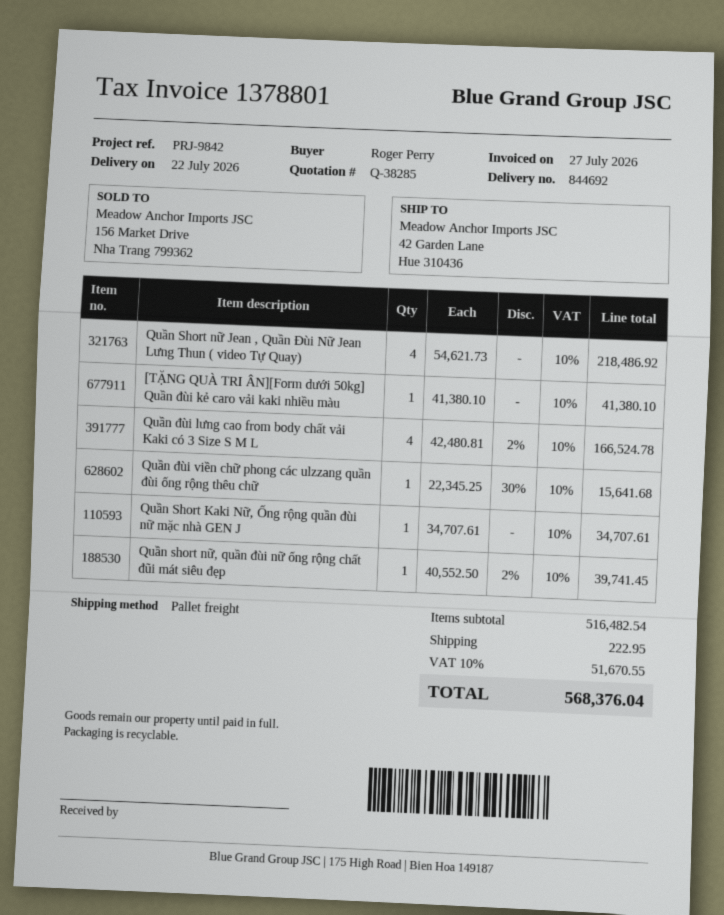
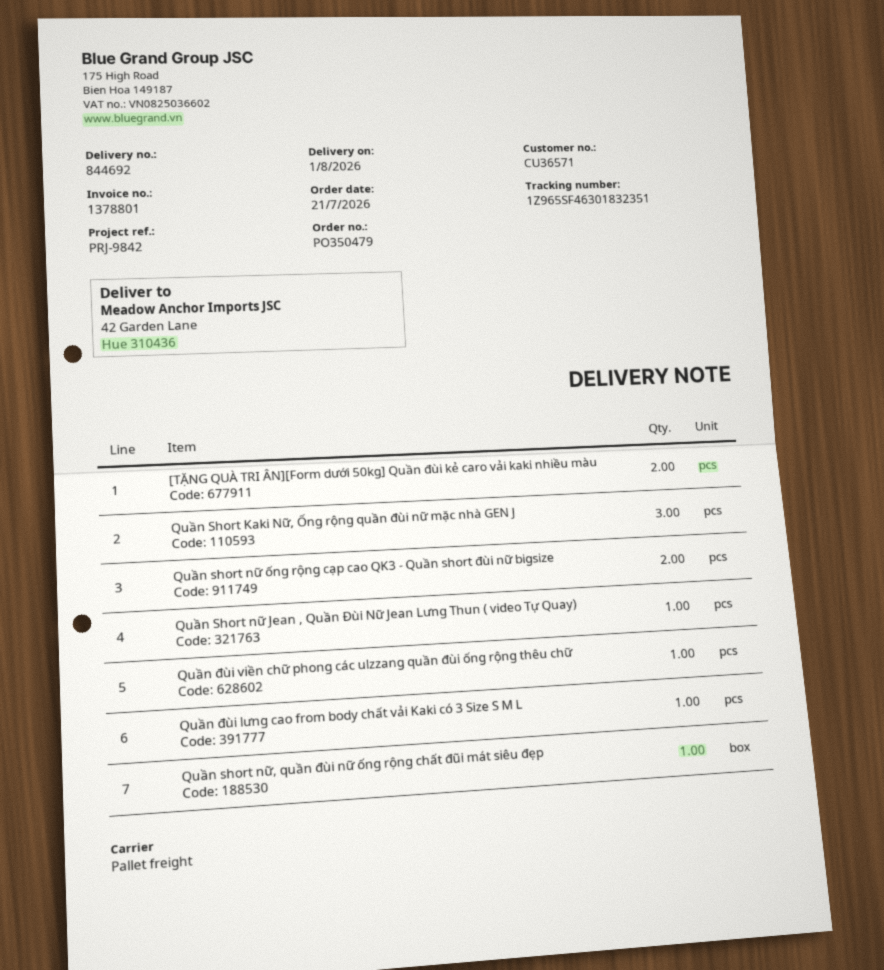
delivery date: 2026-07-22 -> 2026-08-01
Quần Short nữ Jean , Quần Đùi Nữ Jean Lưng Thun ( video Tự Quay): 4 -> 1
[TẶNG QUÀ TRI ÂN][Form dưới 50kg] Quần đùi kẻ caro vải kaki nhiều màu: 1 -> 2
Quần đùi lưng cao from body chất vải Kaki có 3 Size S M L: 4 -> 1
Quần Short Kaki Nữ, Ống rộng quần đùi nữ mặc nhà GEN J: 1 -> 3
Quần short nữ ống rộng cạp cao QK3 - Quần short đùi nữ bigsize: none -> 2

